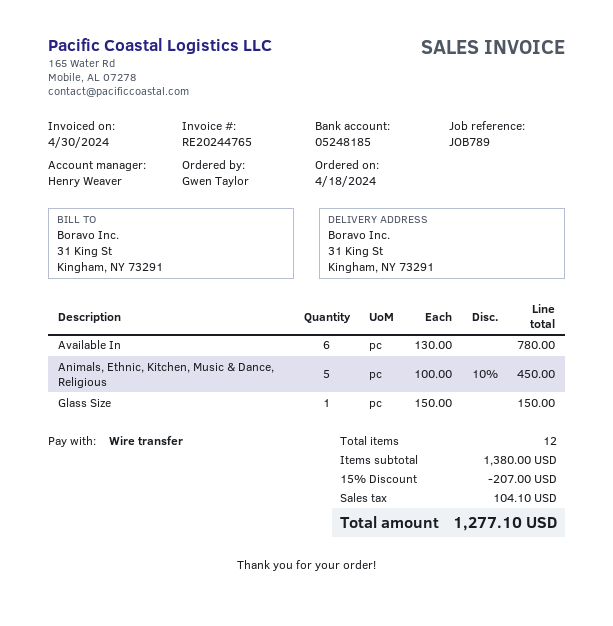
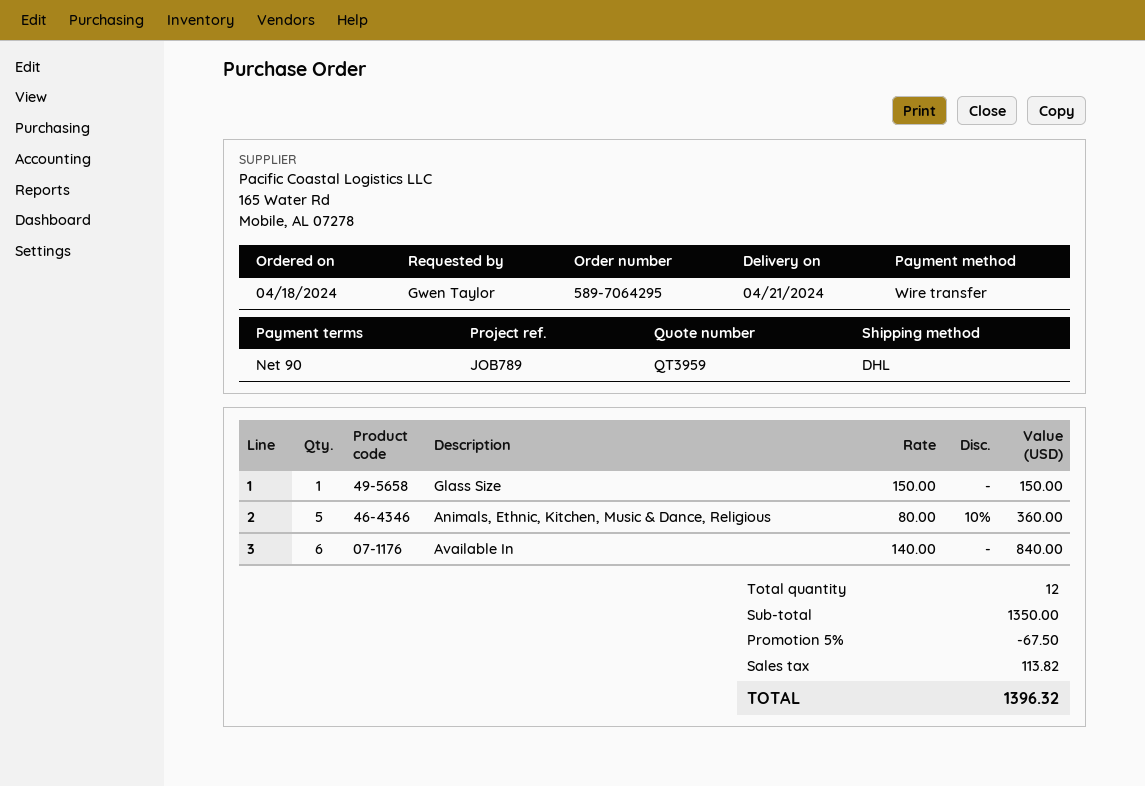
Available In: 6 x 130.00 = 780.00 -> 6 x 140.00 = 840.00
Animals, Ethnic, Kitchen, Music & Dance, Religious: 5 x 100.00 - 10% = 450.00 -> 5 x 80.00 - 10% = 360.00
subtotal: 1380.00 -> 1350.00
discount: 15% = 207.00 -> 5% = 67.50
tax: 104.10 -> 113.82
total: 1277.10 -> 1396.32

